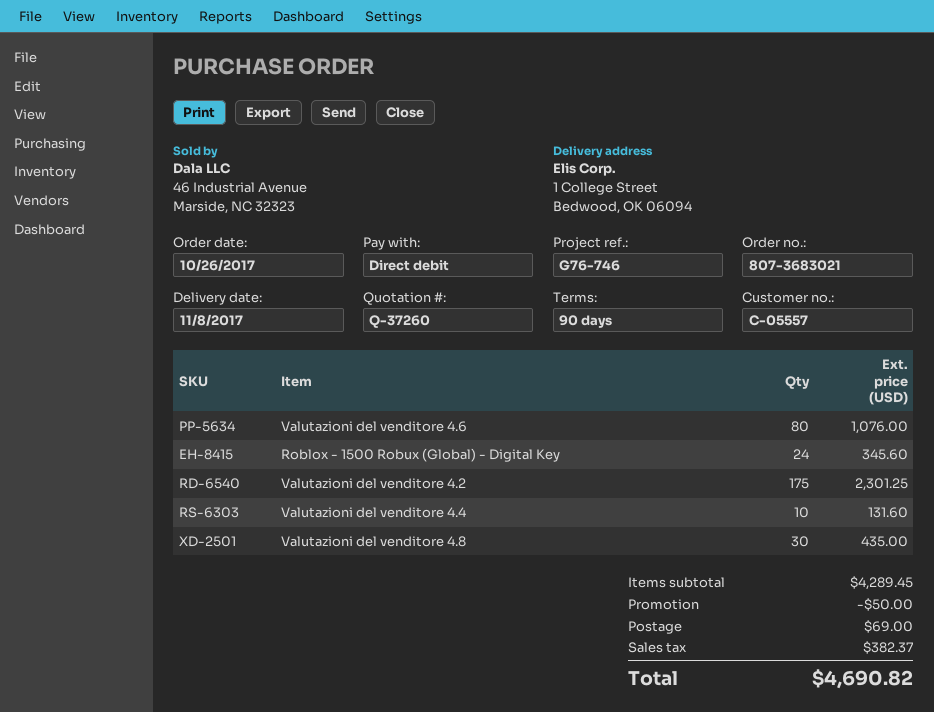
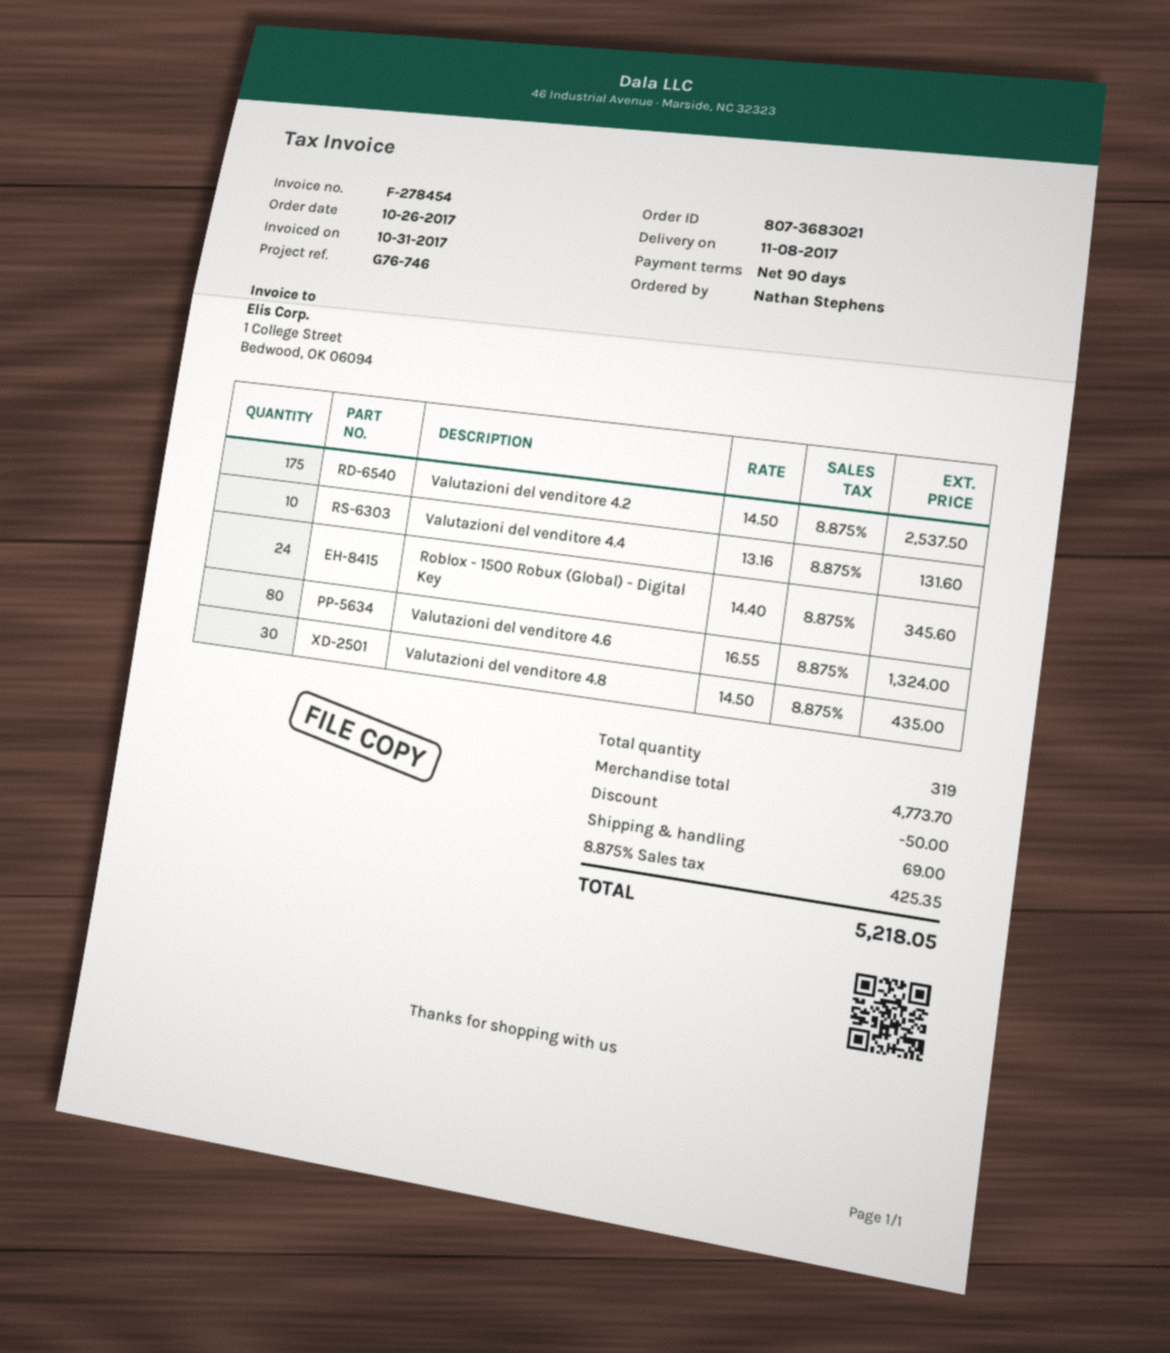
Valutazioni del venditore 4.6: 80 for 1076.00 -> 80 for 1324.00
Valutazioni del venditore 4.2: 175 for 2301.25 -> 175 for 2537.50
subtotal: 4289.45 -> 4773.70
tax: 382.37 -> 425.35
total: 4690.82 -> 5218.05

